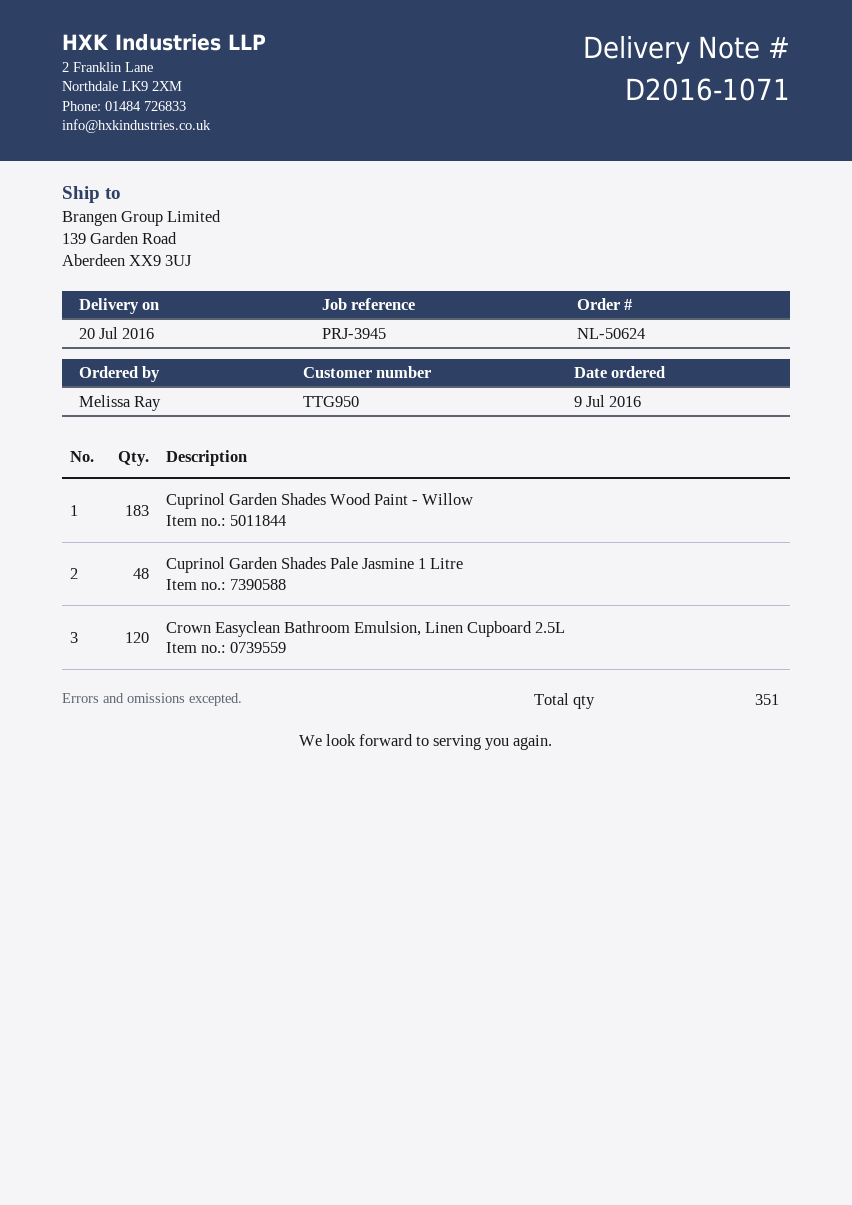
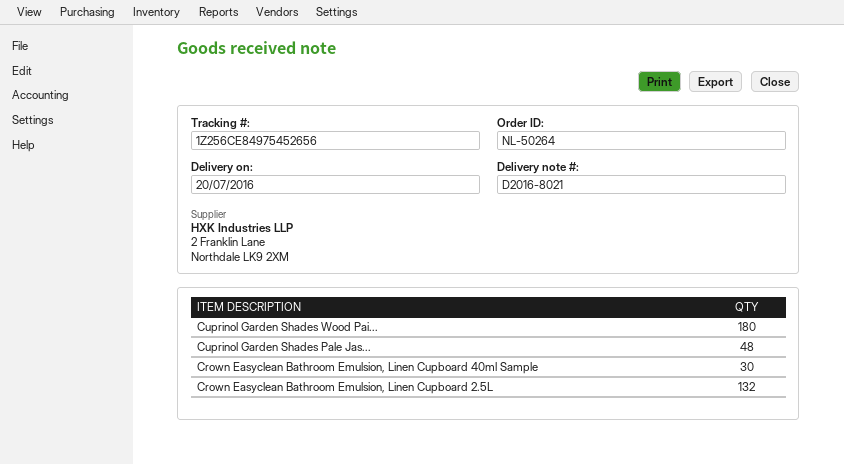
order number: NL-50624 -> NL-50264
delivery note number: D2016-1071 -> D2016-8021
Cuprinol Garden Shades Wood Paint - Willow: 183 -> 180
Crown Easyclean Bathroom Emulsion, Linen Cupboard 2.5L: 120 -> 132
Crown Easyclean Bathroom Emulsion, Linen Cupboard 40ml Sample: none -> 30

